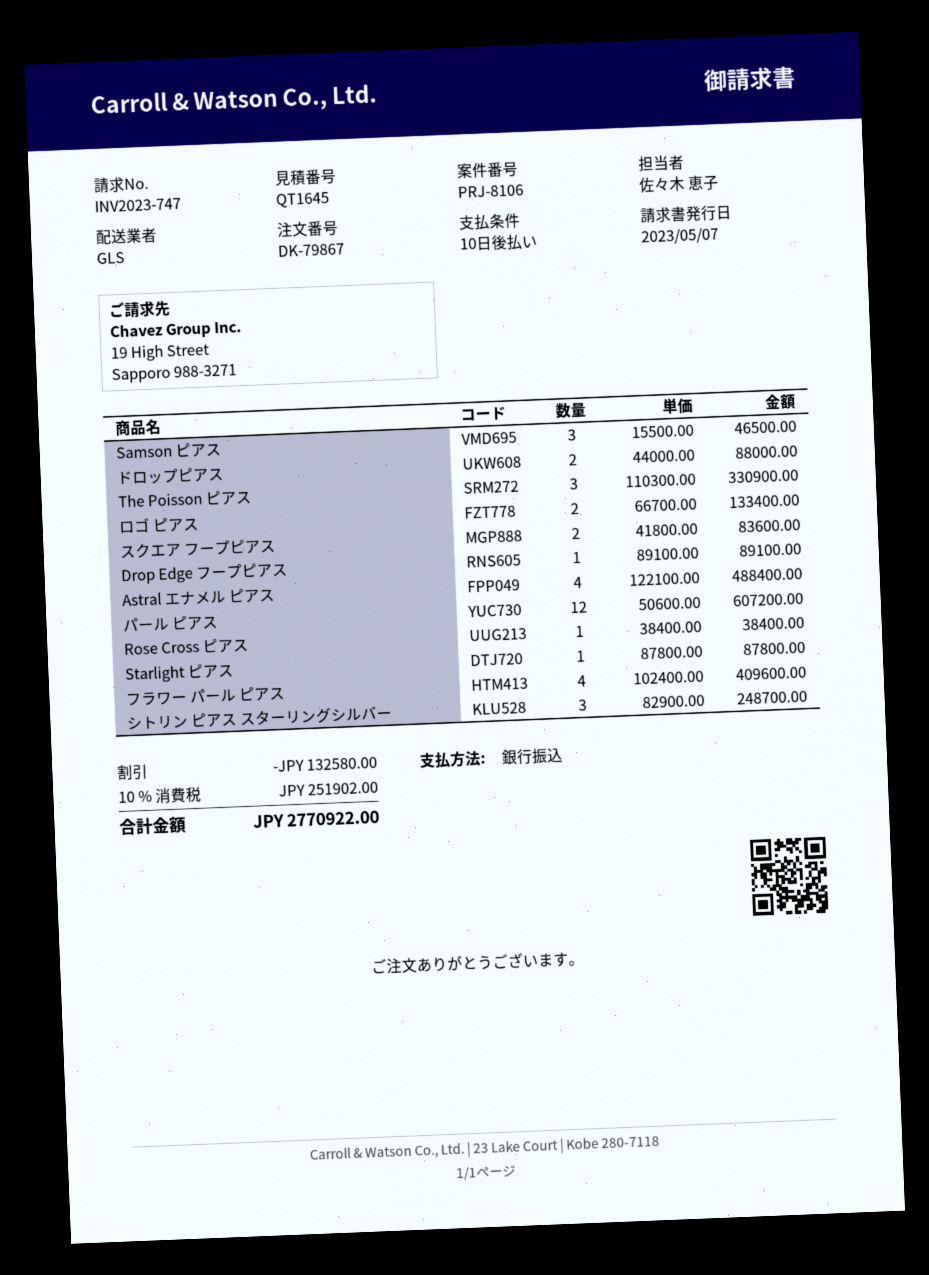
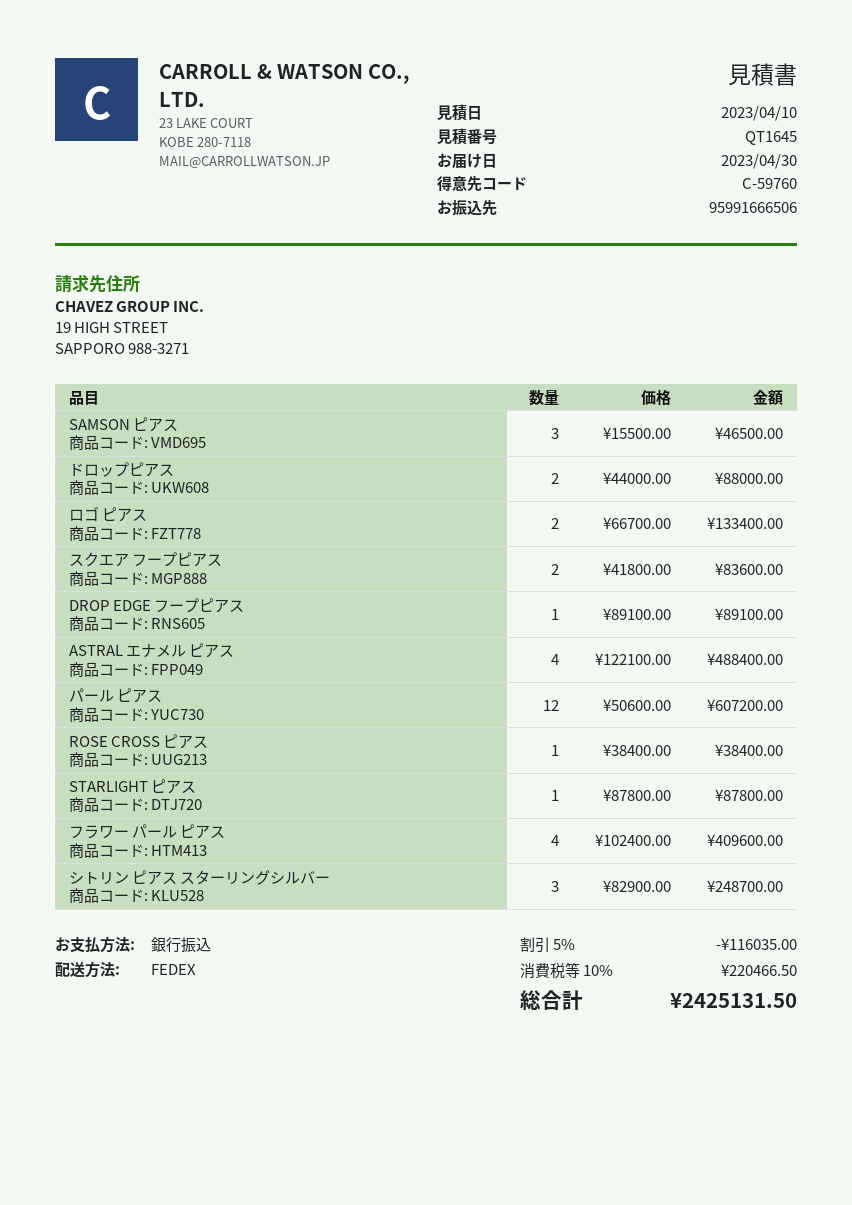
shipping method: GLS -> FedEx
The Poisson ピアス: 3 x 110300.00 = 330900.00 -> none
discount: 132580.00 -> 116035.00
tax: 10% = 251902.00 -> 10% = 220466.50
total: 2770922.00 -> 2425131.50

